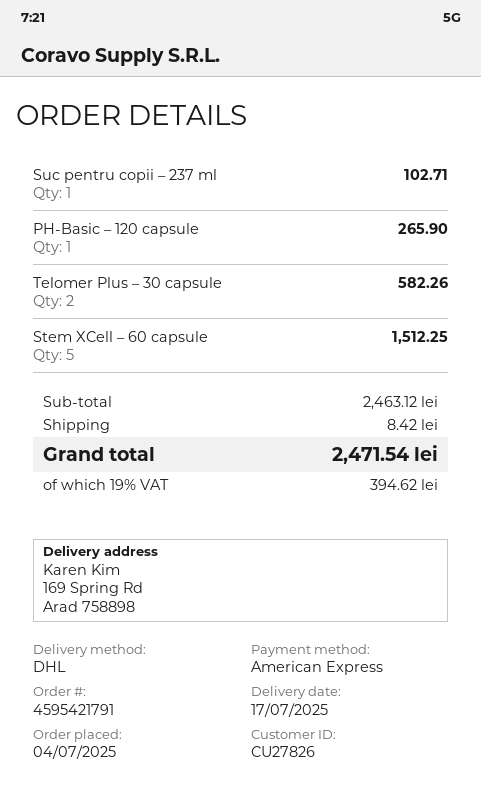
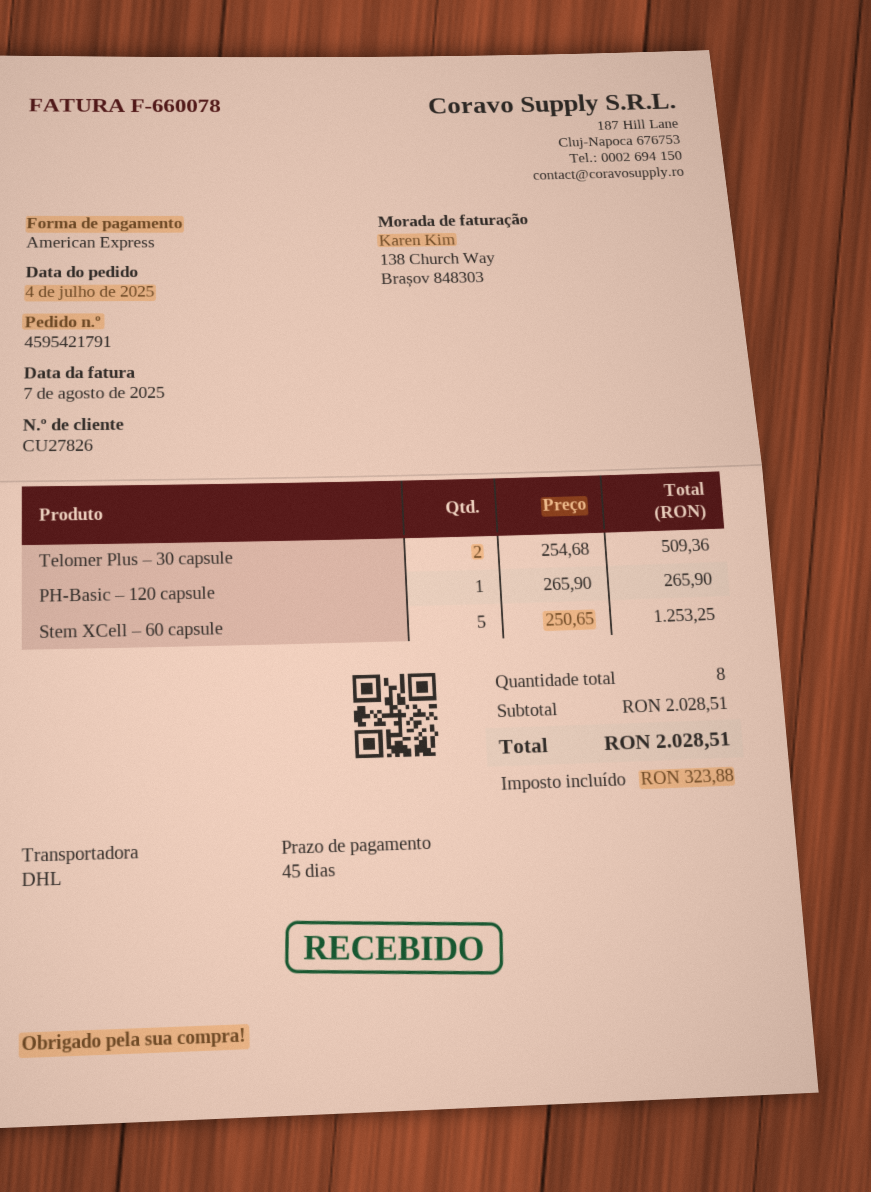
Suc pentru copii – 237 ml: 1 for 102.71 -> none
Telomer Plus – 30 capsule: 2 for 582.26 -> 2 for 509.36
Stem XCell – 60 capsule: 5 for 1512.25 -> 5 for 1253.25
subtotal: 2463.12 -> 2028.51
shipping: 8.42 -> none
tax: 394.62 -> 323.88
total: 2471.54 -> 2028.51

